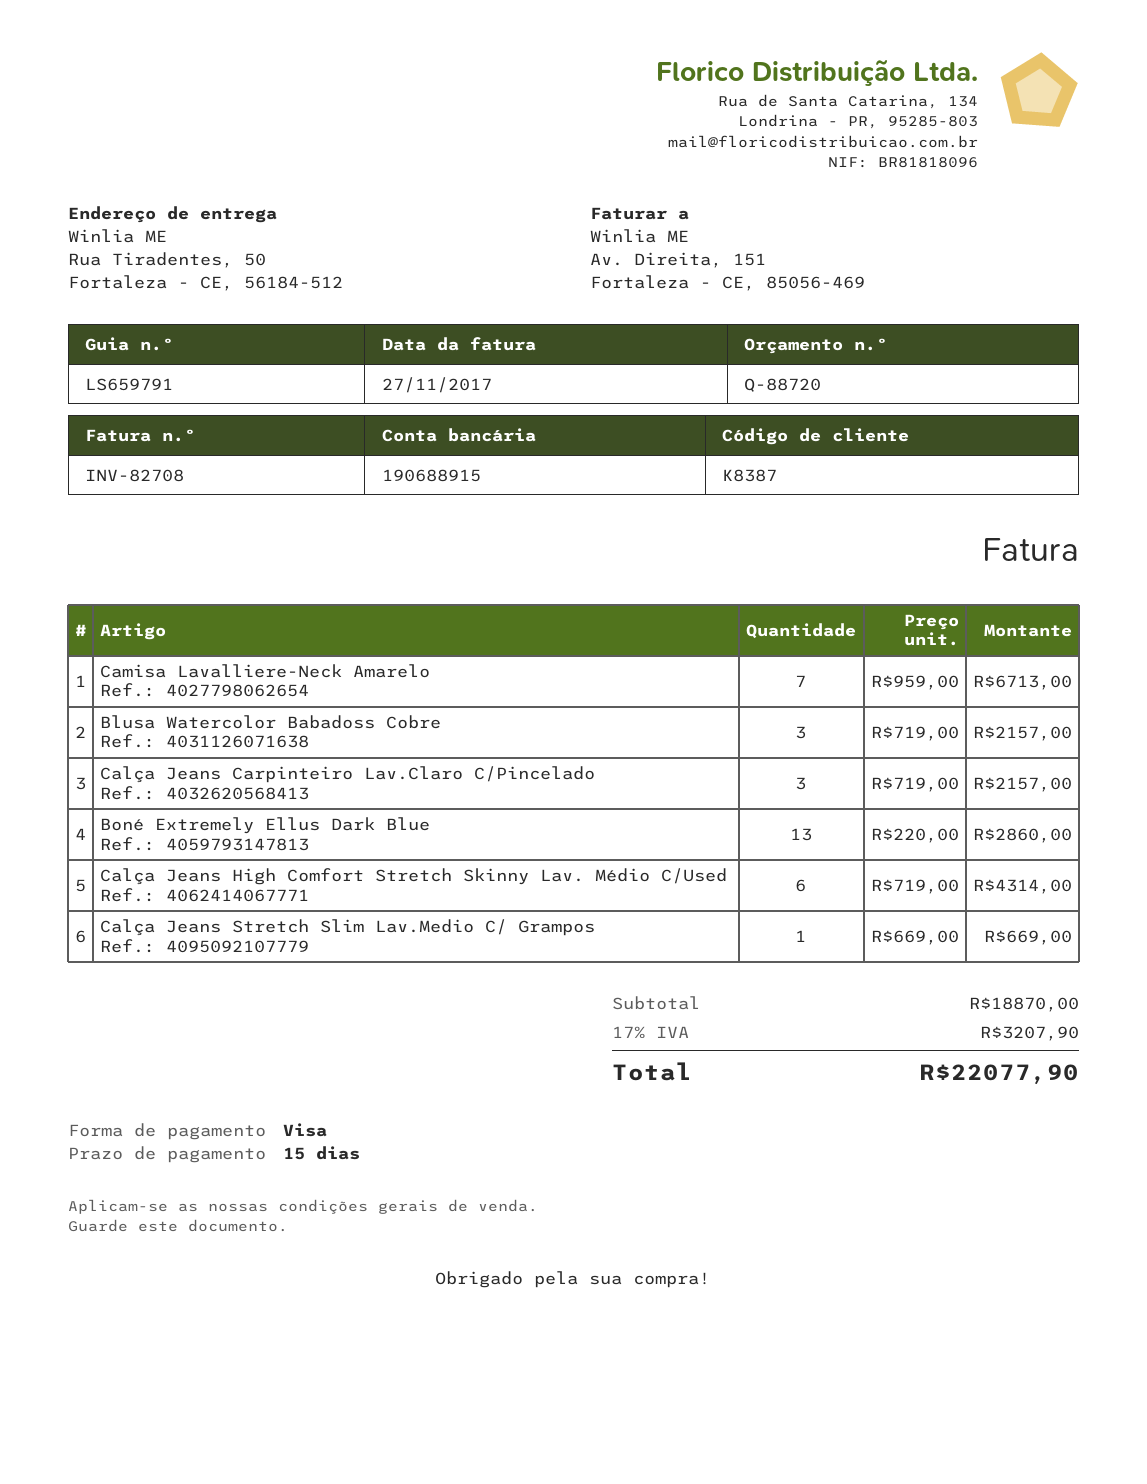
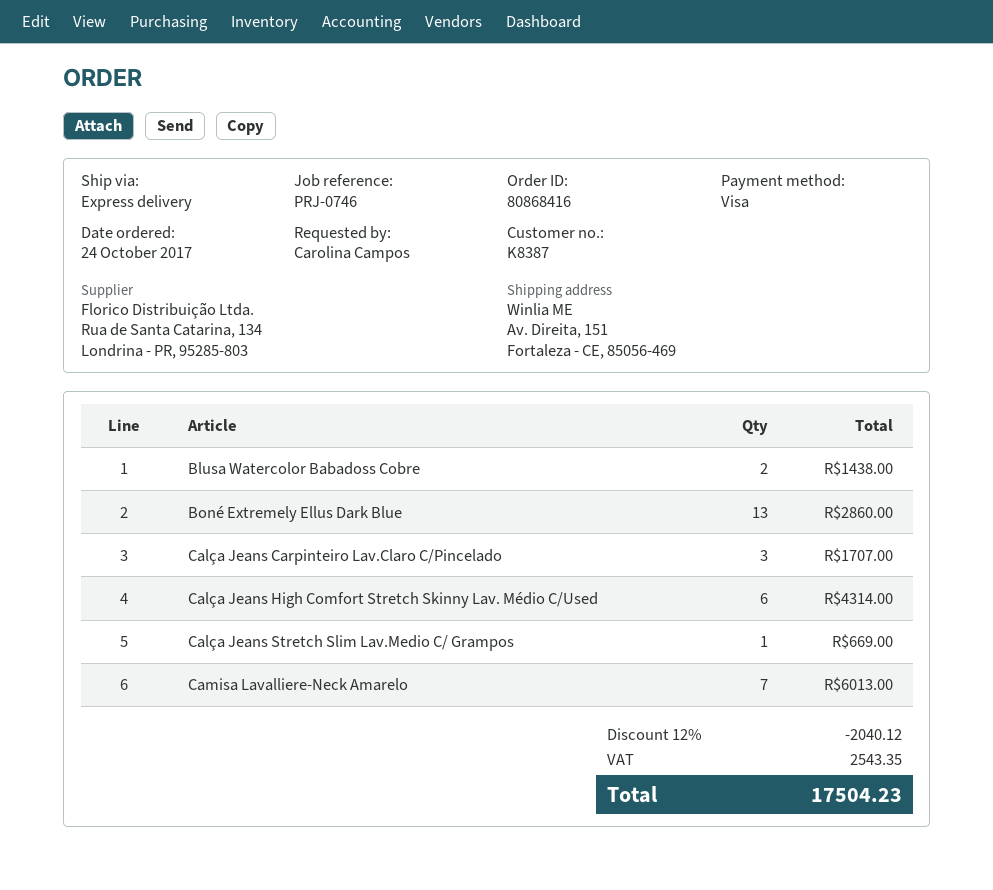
ship to: Rua Tiradentes, 50, Fortaleza - CE, 56184-512 -> Av. Direita, 151, Fortaleza - CE, 85056-469
Camisa Lavalliere-Neck Amarelo: 7 for 6713.00 -> 7 for 6013.00
Blusa Watercolor Babadoss Cobre: 3 for 2157.00 -> 2 for 1438.00
Calça Jeans Carpinteiro Lav.Claro C/Pincelado: 3 for 2157.00 -> 3 for 1707.00
discount: none -> 12% = 2040.12
tax: 3207.90 -> 2543.35
total: 22077.90 -> 17504.23

